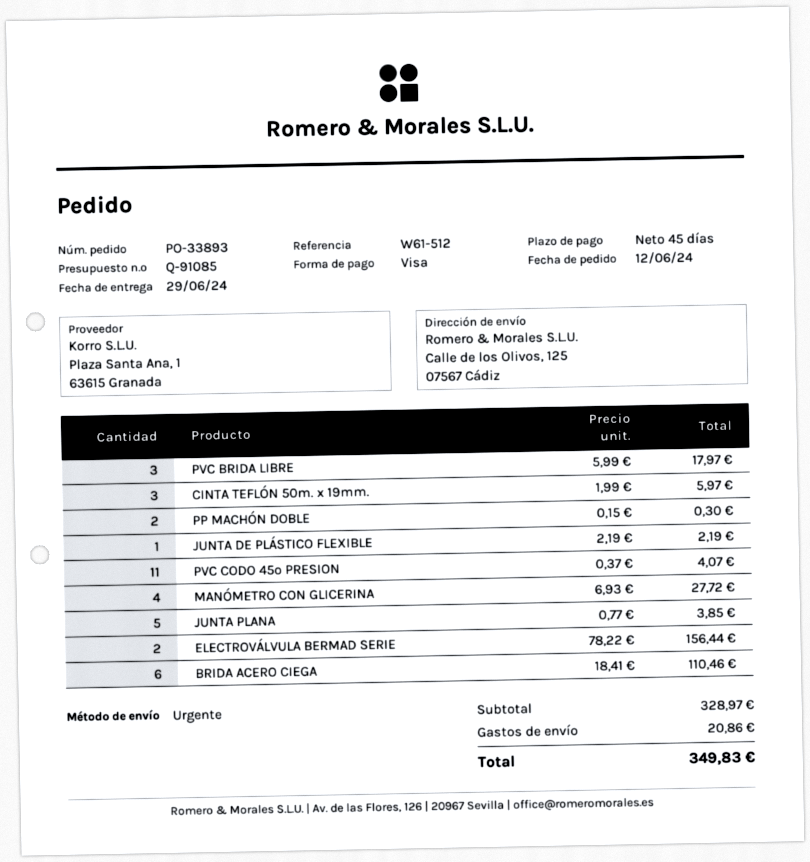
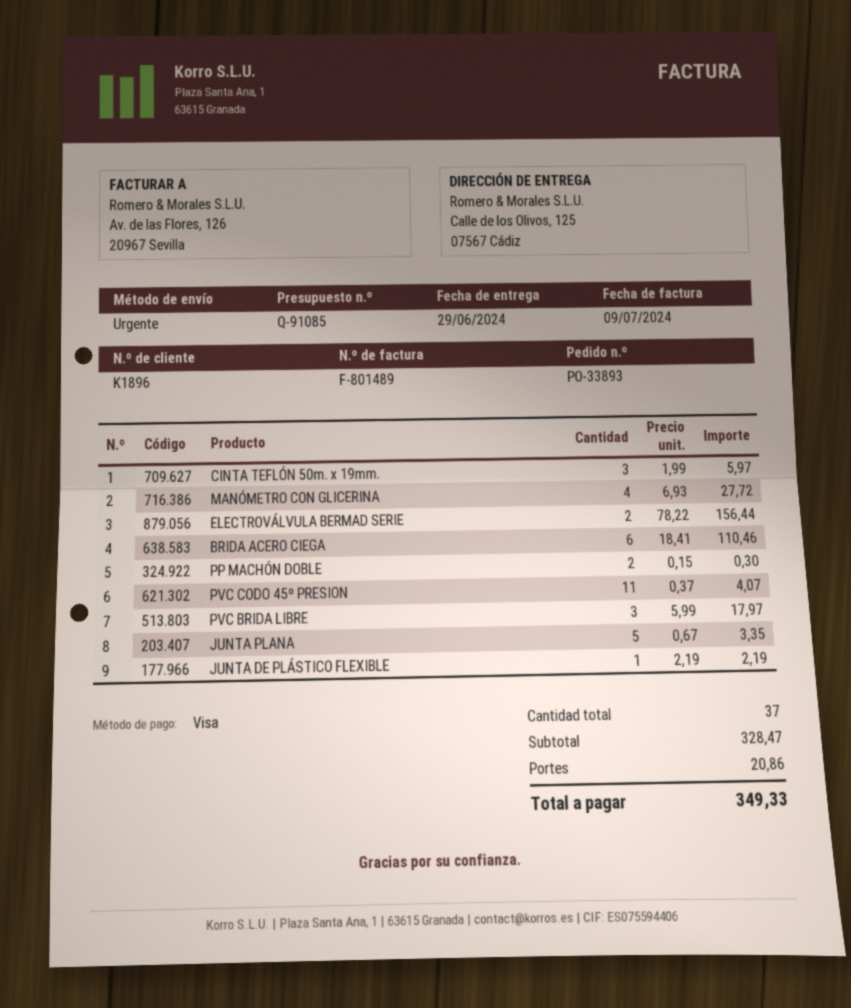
JUNTA PLANA: 5 x 0.77 = 3.85 -> 5 x 0.67 = 3.35
subtotal: 328.97 -> 328.47
total: 349.83 -> 349.33

